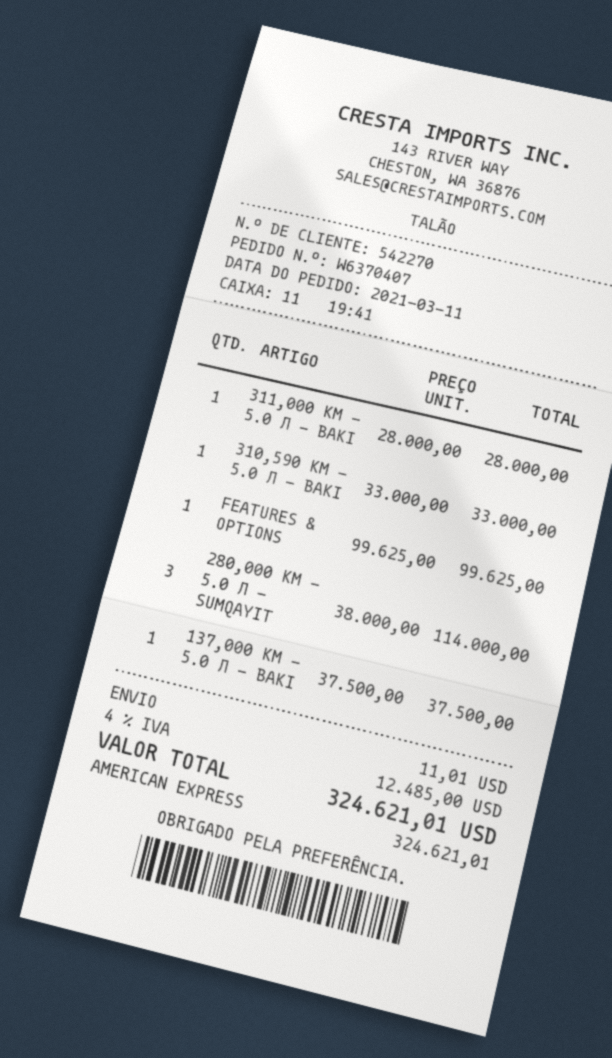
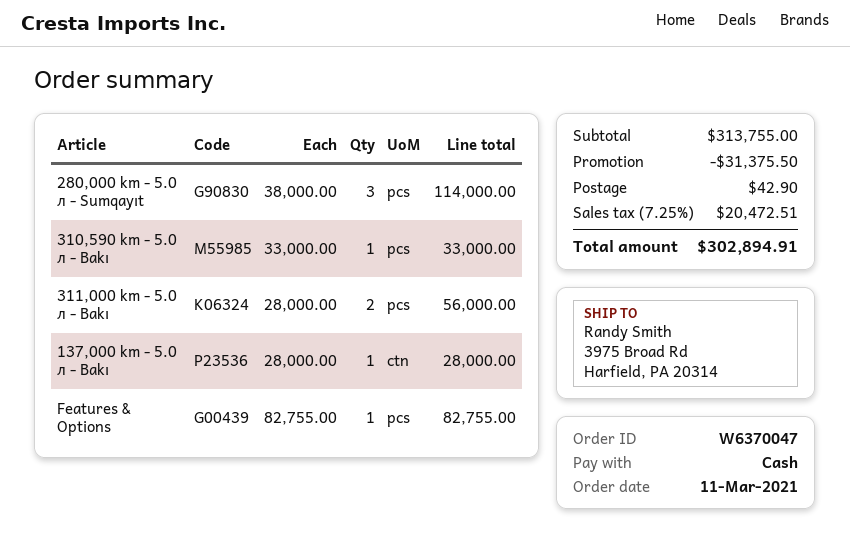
order number: W6370407 -> W6370047
payment method: American Express -> cash
311,000 KM - 5.0 Л - BAKI: 1 x 28000.00 = 28000.00 -> 2 x 28000.00 = 56000.00
FEATURES & OPTIONS: 1 x 99625.00 = 99625.00 -> 1 x 82755.00 = 82755.00
137,000 KM - 5.0 Л - BAKI: 1 x 37500.00 = 37500.00 -> 1 x 28000.00 = 28000.00
discount: none -> 31375.50
shipping: 11.01 -> 42.90
tax: 4% = 12485.00 -> 7.25% = 20472.51
total: 324621.01 -> 302894.91

